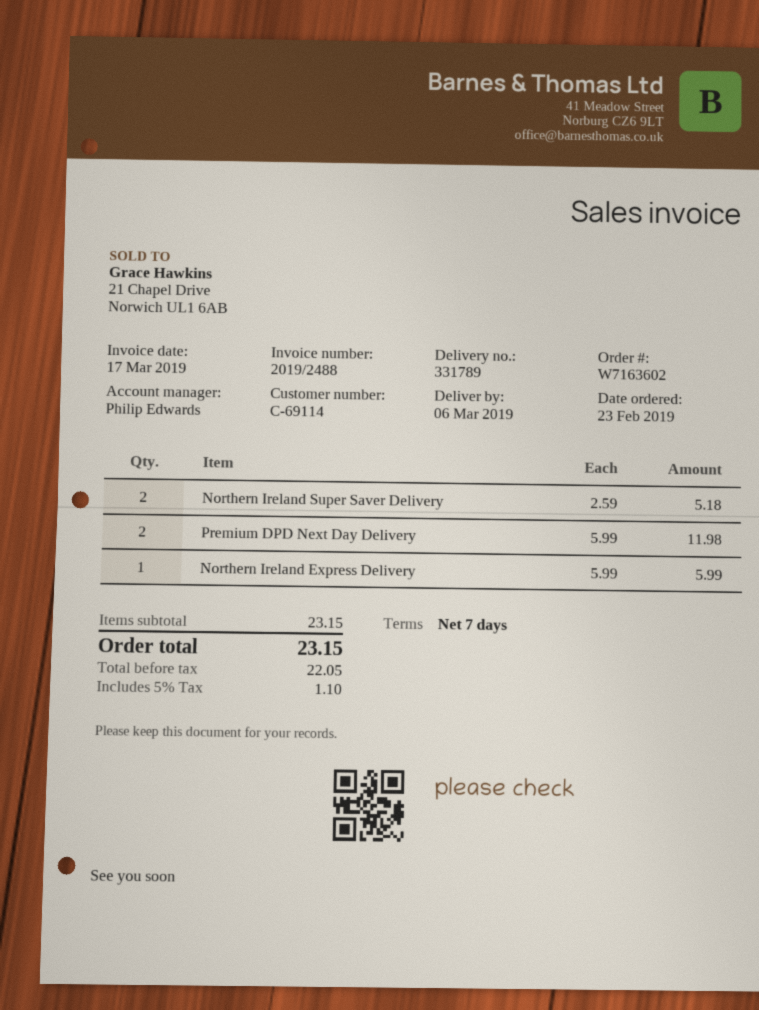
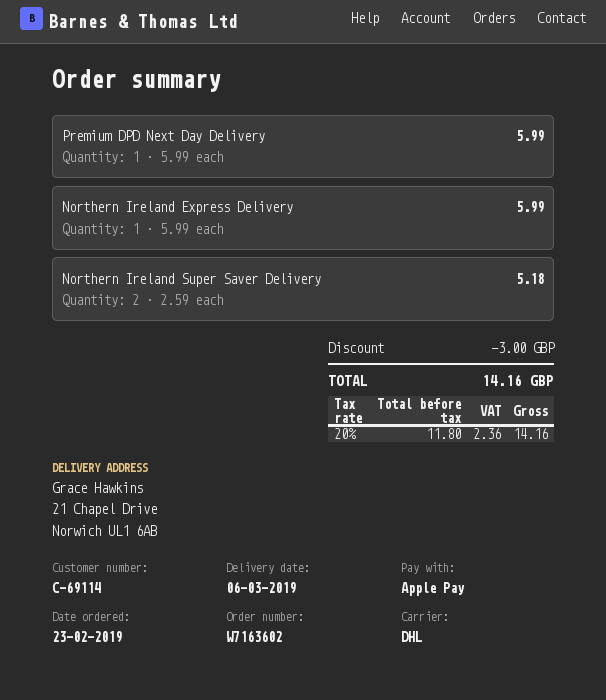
Premium DPD Next Day Delivery: 2 x 5.99 = 11.98 -> 1 x 5.99 = 5.99
discount: none -> 3.00
net: 22.05 -> 11.80
tax: 5% = 1.10 -> 20% = 2.36
total: 23.15 -> 14.16

